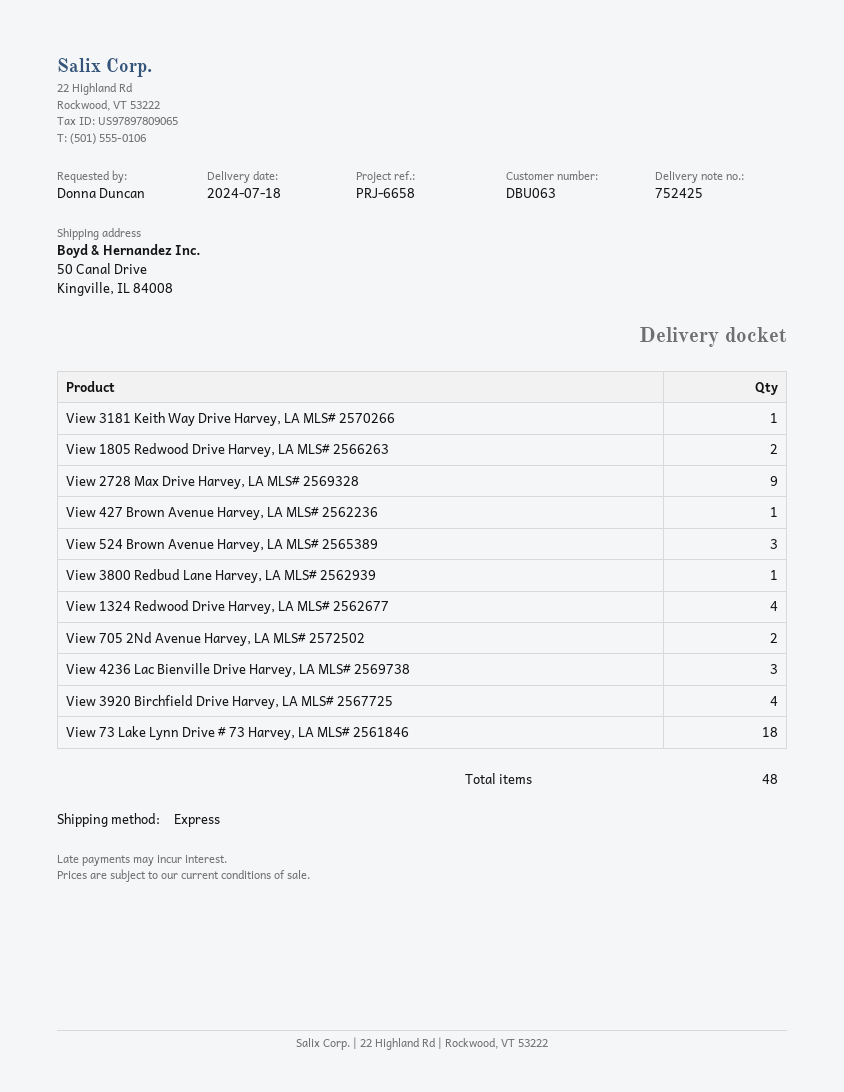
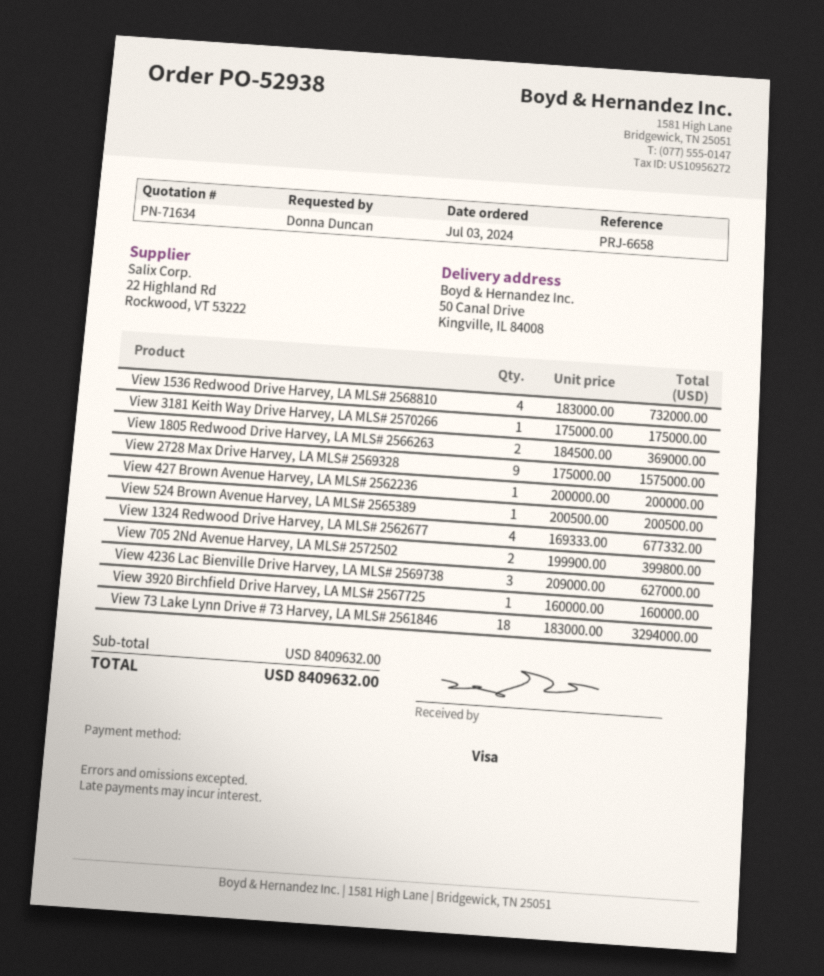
View 524 Brown Avenue Harvey, LA MLS# 2565389: 3 -> 1
View 3800 Redbud Lane Harvey, LA MLS# 2562939: 1 -> none
View 3920 Birchfield Drive Harvey, LA MLS# 2567725: 4 -> 1
View 1536 Redwood Drive Harvey, LA MLS# 2568810: none -> 4

